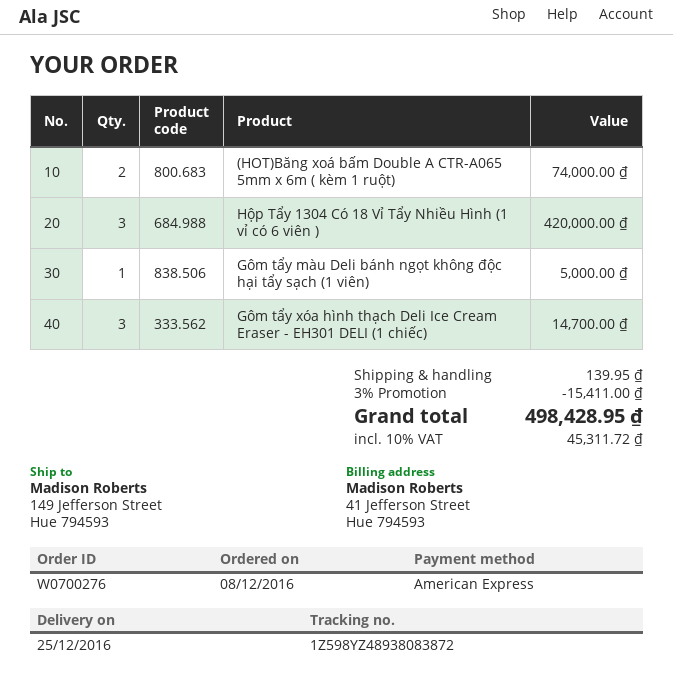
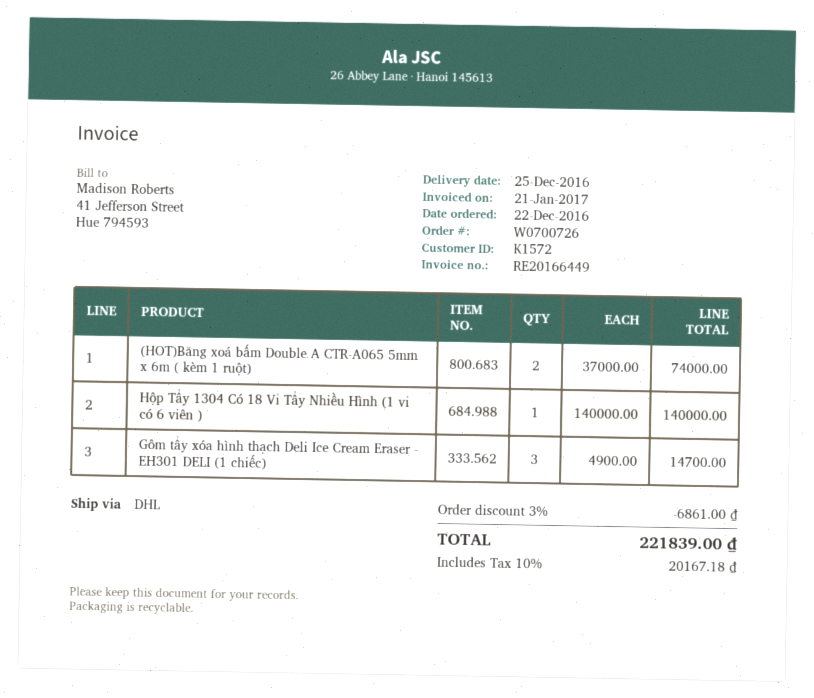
order number: W0700276 -> W0700726
order date: 2016-12-08 -> 2016-12-22
Hộp Tẩy 1304 Có 18 Vỉ Tẩy Nhiều Hình (1 vỉ có 6 viên ): 3 for 420000.00 -> 1 for 140000.00
Gôm tẩy màu Deli bánh ngọt không độc hại tẩy sạch (1 viên): 1 for 5000.00 -> none
discount: 3% = 15411.00 -> 3% = 6861.00
shipping: 139.95 -> none
tax: 10% = 45311.72 -> 10% = 20167.18
total: 498428.95 -> 221839.00

